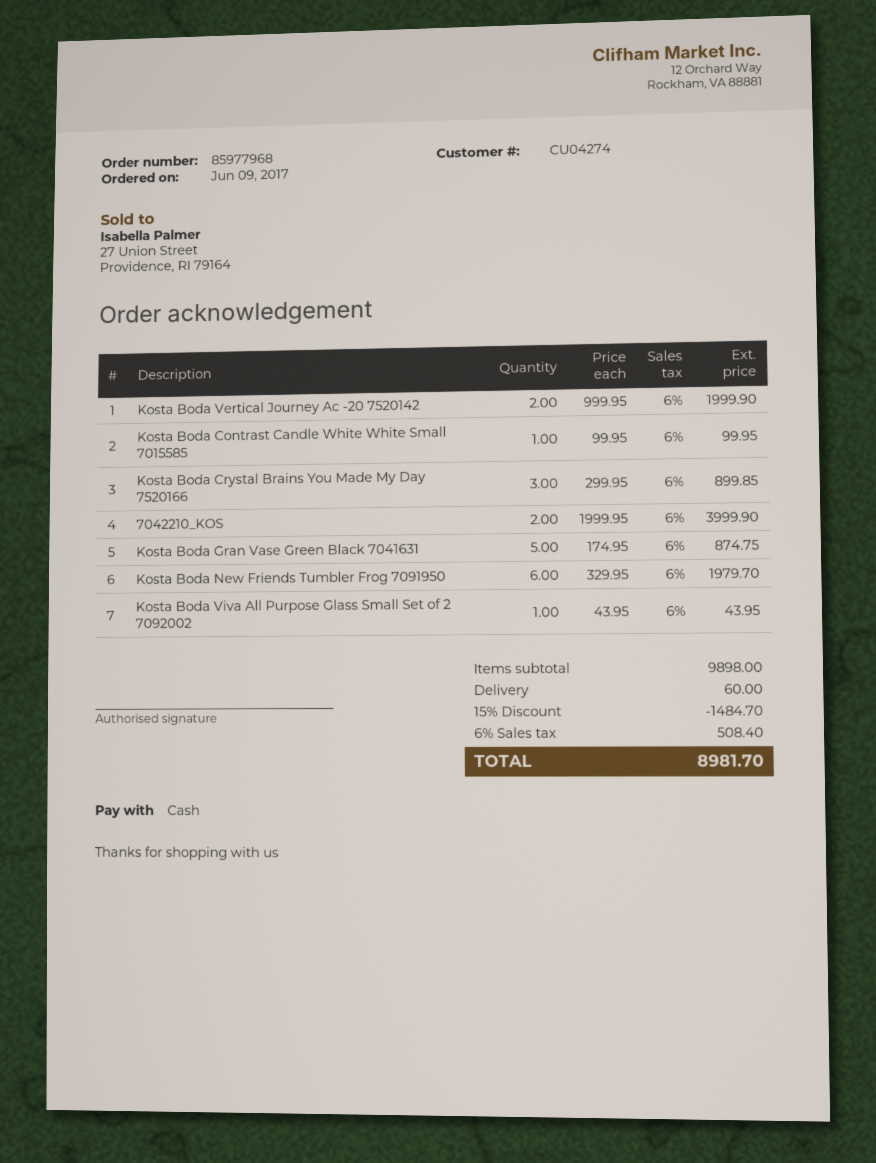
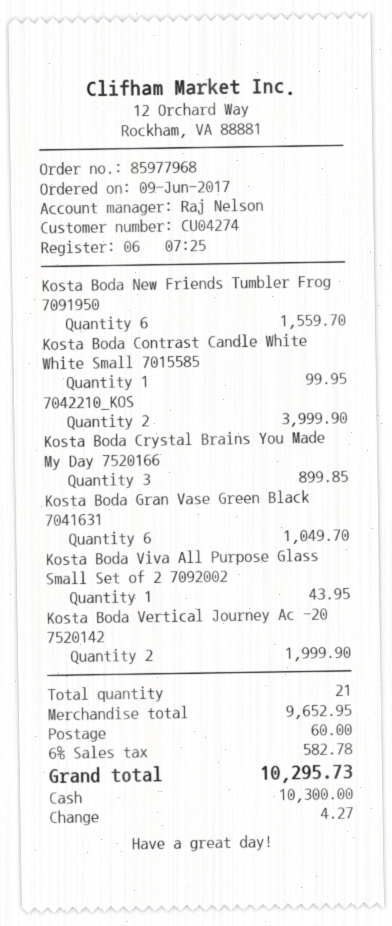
Kosta Boda Gran Vase Green Black 7041631: 5 for 874.75 -> 6 for 1049.70
Kosta Boda New Friends Tumbler Frog 7091950: 6 for 1979.70 -> 6 for 1559.70
subtotal: 9898.00 -> 9652.95
discount: 15% = 1484.70 -> none
tax: 6% = 508.40 -> 6% = 582.78
total: 8981.70 -> 10295.73

